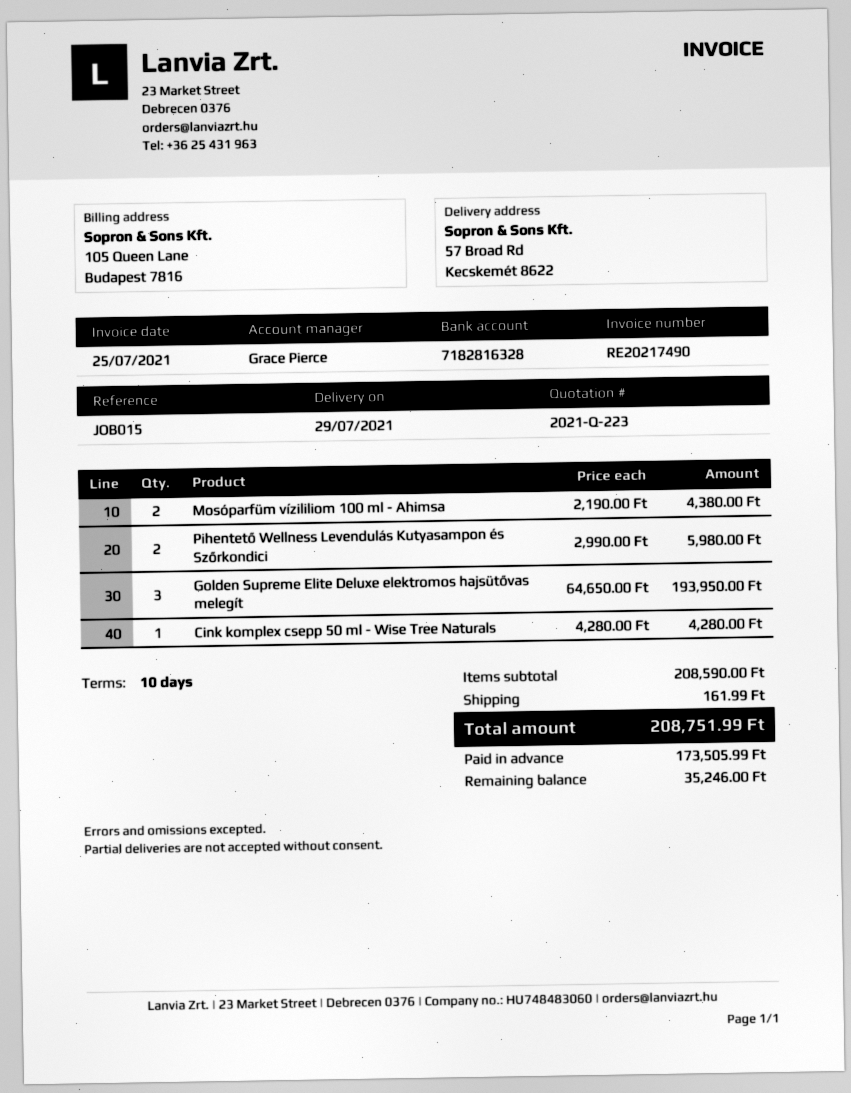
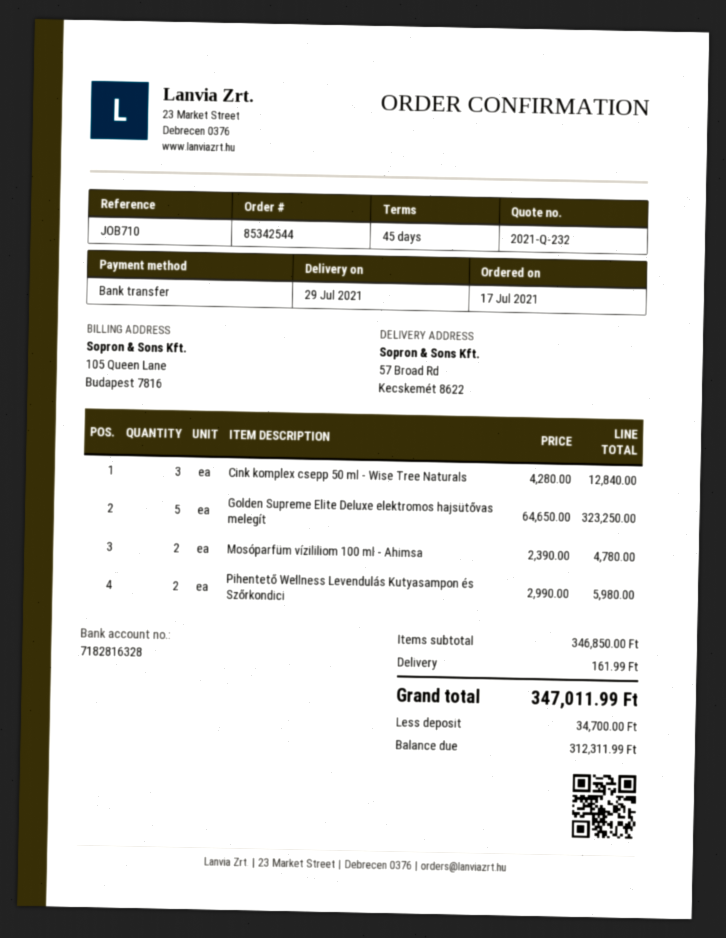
quote number: 2021-Q-223 -> 2021-Q-232
payment terms: 10 days -> 45 days
reference: JOB015 -> JOB710
Mosóparfüm vízililiom 100 ml - Ahimsa: 2 x 2190.00 = 4380.00 -> 2 x 2390.00 = 4780.00
Golden Supreme Elite Deluxe elektromos hajsütővas melegít: 3 x 64650.00 = 193950.00 -> 5 x 64650.00 = 323250.00
Cink komplex csepp 50 ml - Wise Tree Naturals: 1 x 4280.00 = 4280.00 -> 3 x 4280.00 = 12840.00
subtotal: 208590.00 -> 346850.00
total: 208751.99 -> 347011.99
deposit: 173505.99 -> 34700.00
balance: 35246.00 -> 312311.99

